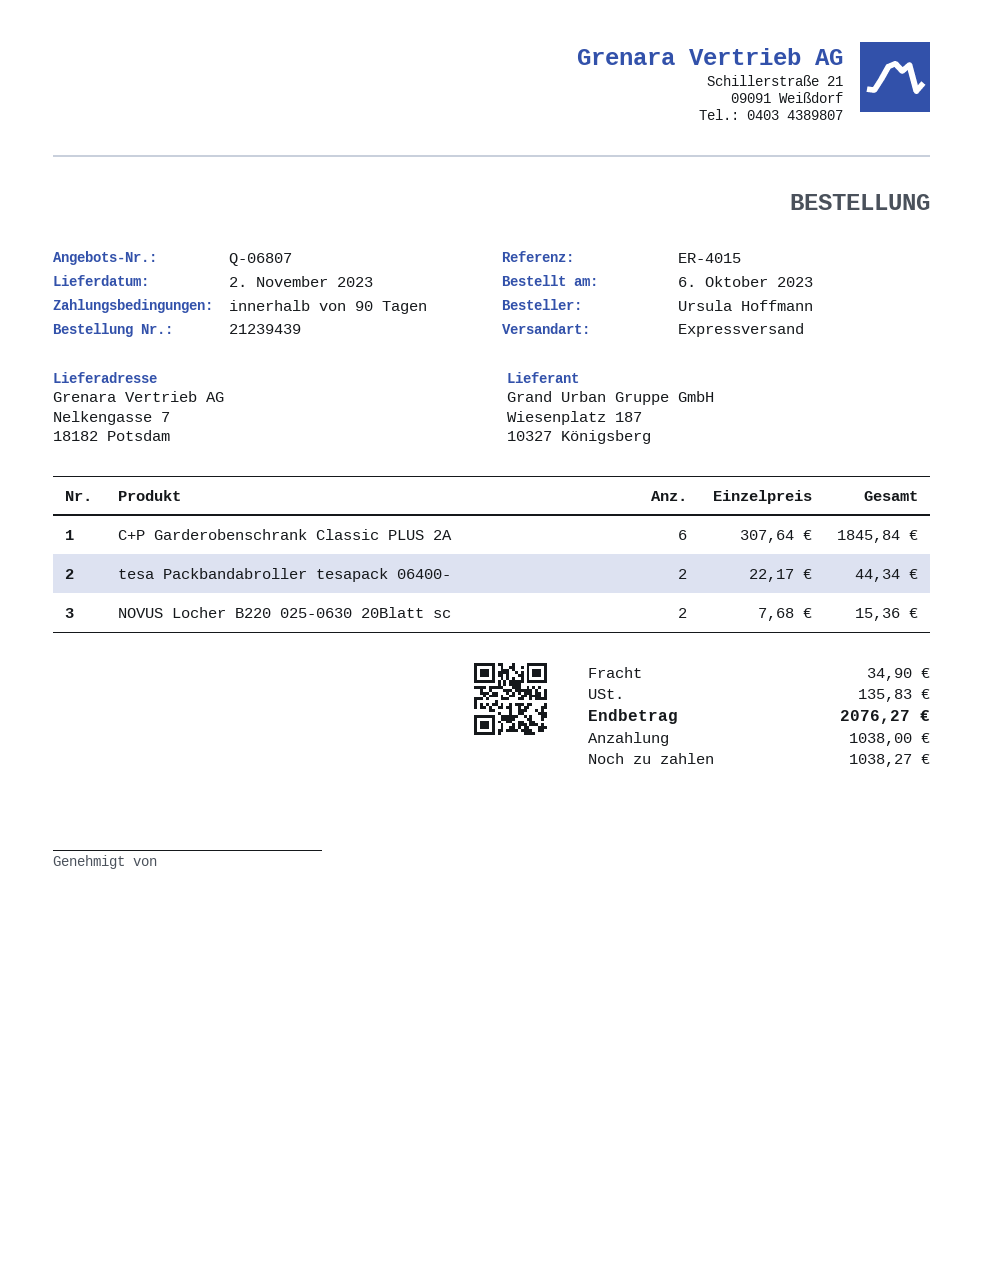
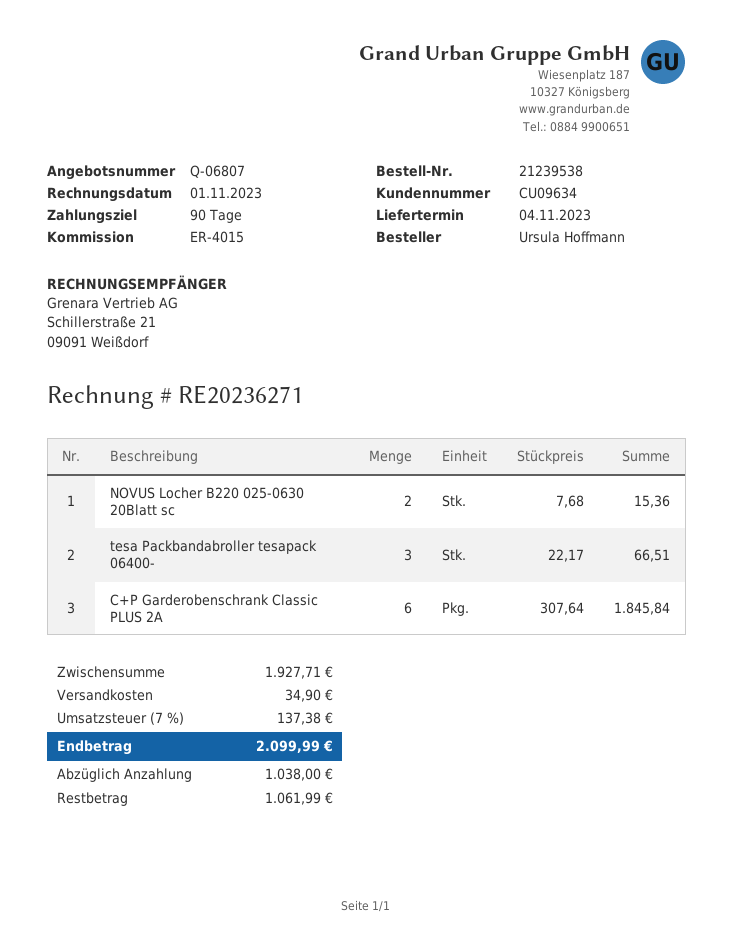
order number: 21239439 -> 21239538
delivery date: 2023-11-02 -> 2023-11-04
tesa Packbandabroller tesapack 06400-: 2 x 22.17 = 44.34 -> 3 x 22.17 = 66.51
tax: 135.83 -> 137.38
total: 2076.27 -> 2099.99
balance: 1038.27 -> 1061.99

